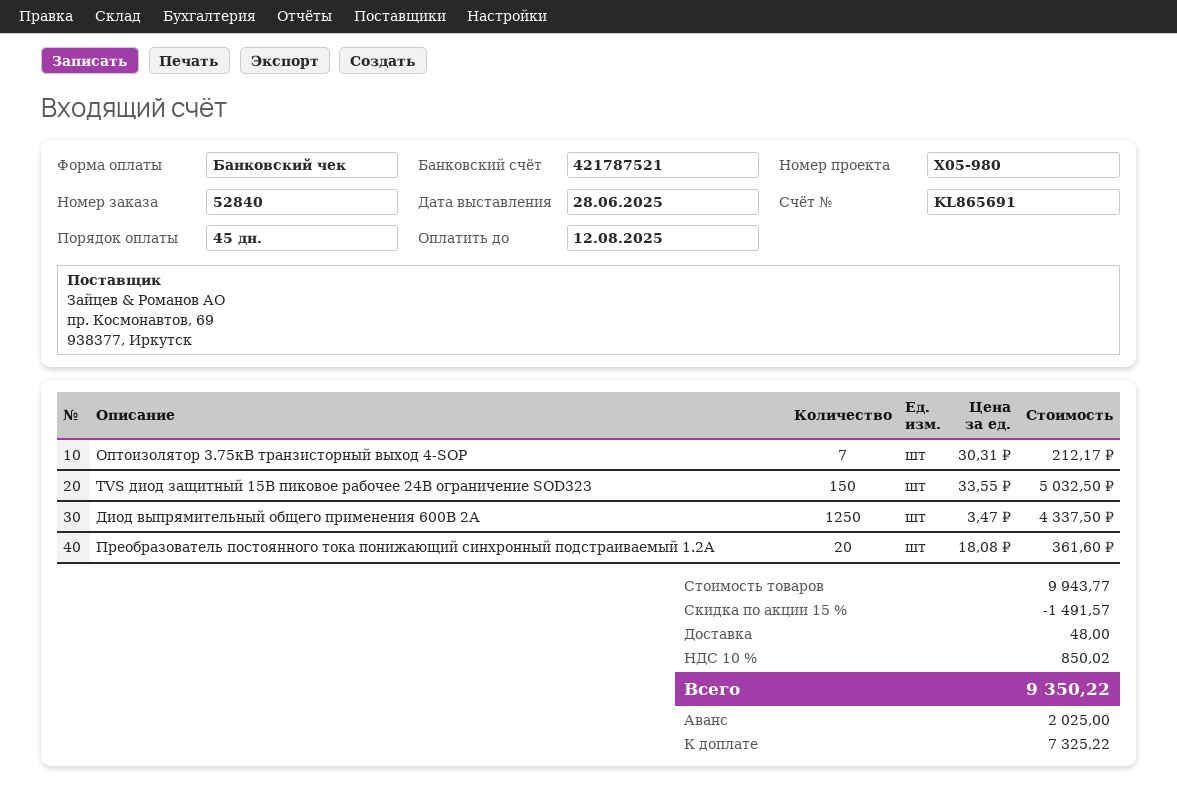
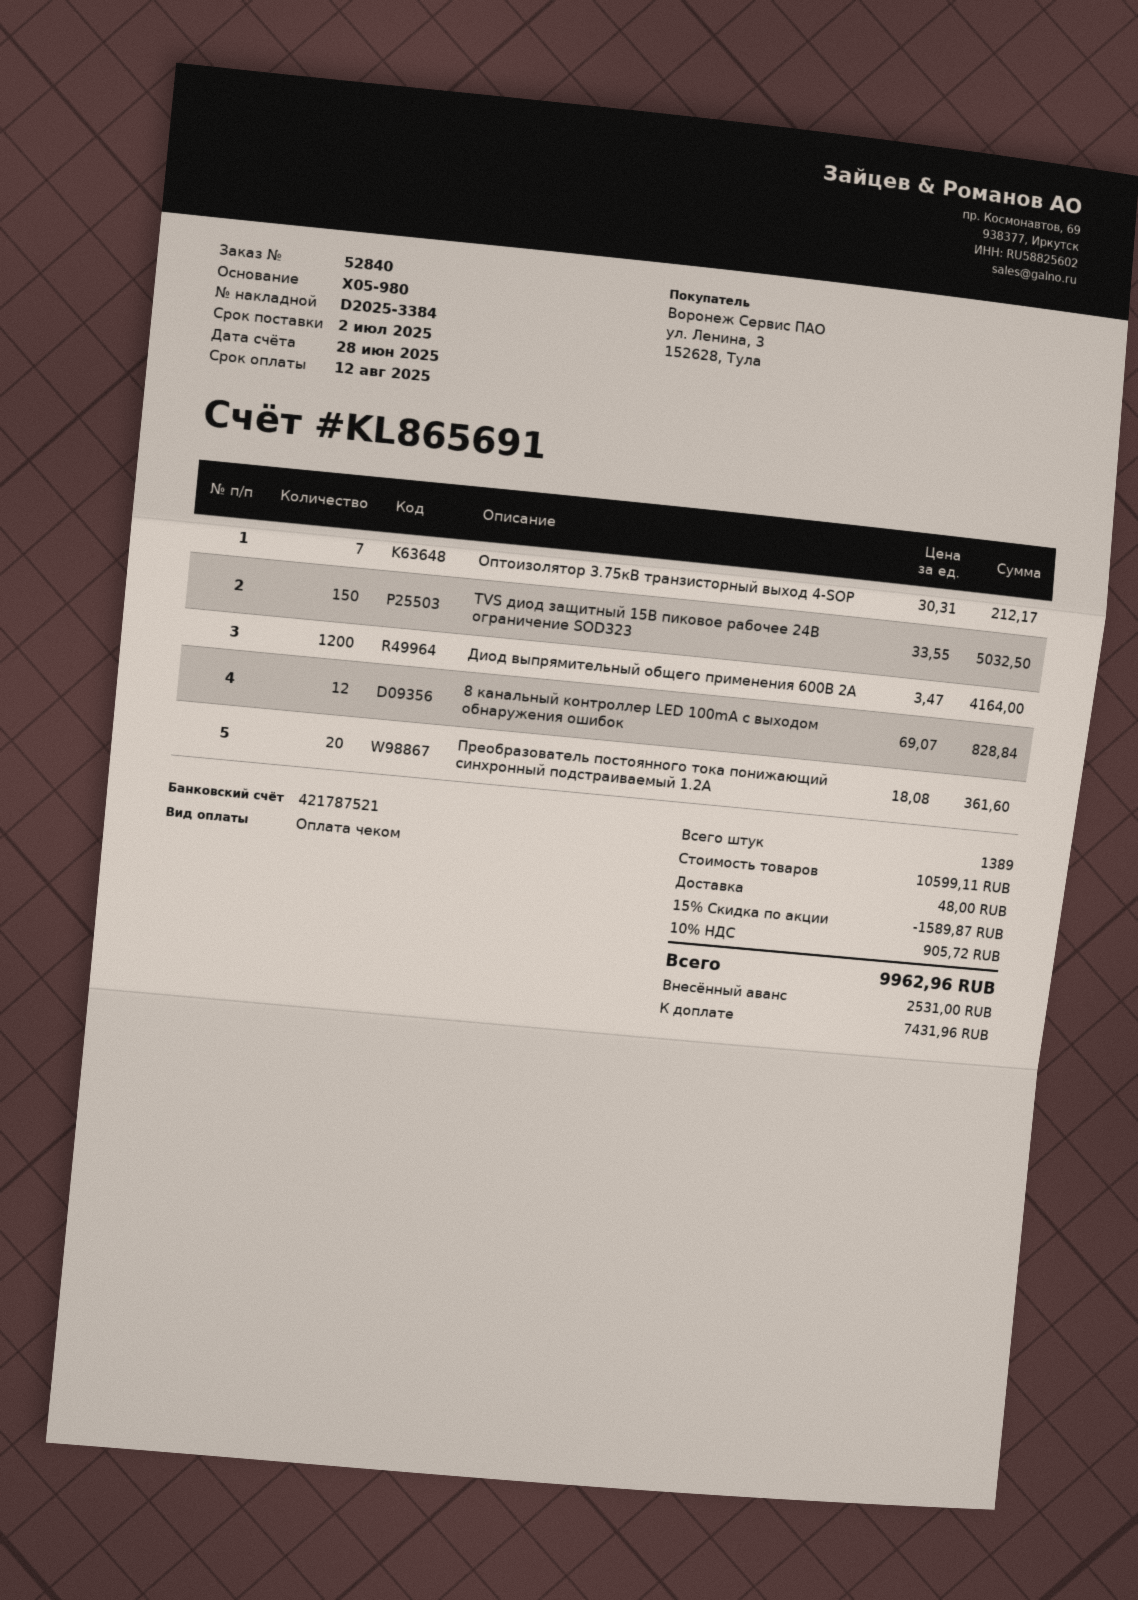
Диод выпрямительный общего применения 600В 2А: 1250 x 3.47 = 4337.50 -> 1200 x 3.47 = 4164.00
8 канальный контроллер LED 100mA с выходом обнаружения ошибок: none -> 12 x 69.07 = 828.84
subtotal: 9943.77 -> 10599.11
discount: 15% = 1491.57 -> 15% = 1589.87
tax: 10% = 850.02 -> 10% = 905.72
total: 9350.22 -> 9962.96
deposit: 2025.00 -> 2531.00
balance: 7325.22 -> 7431.96

